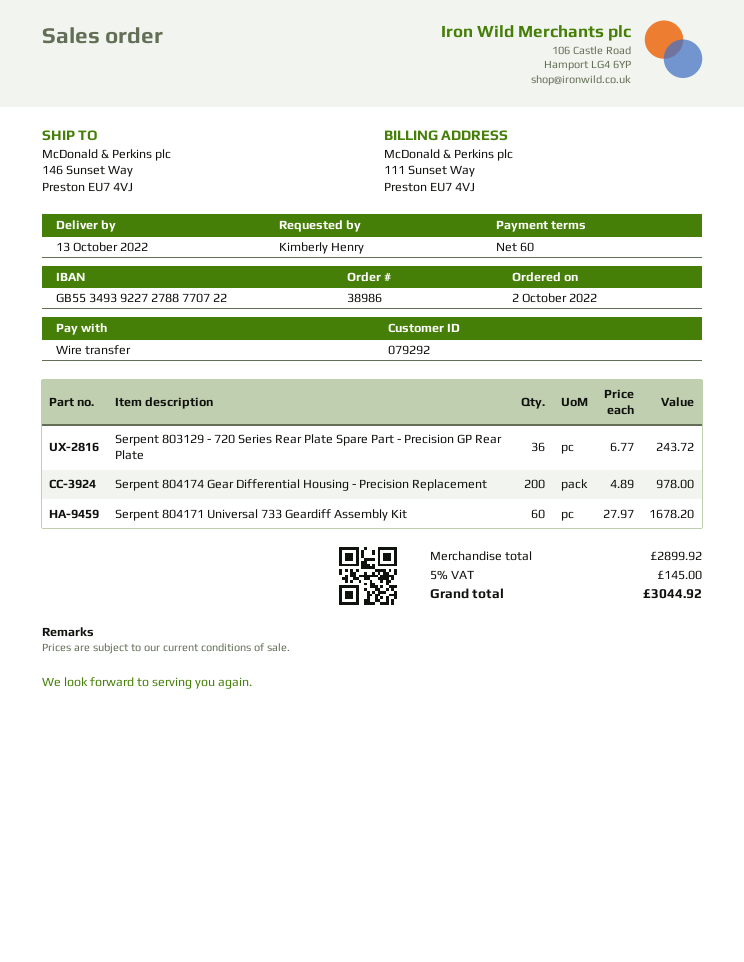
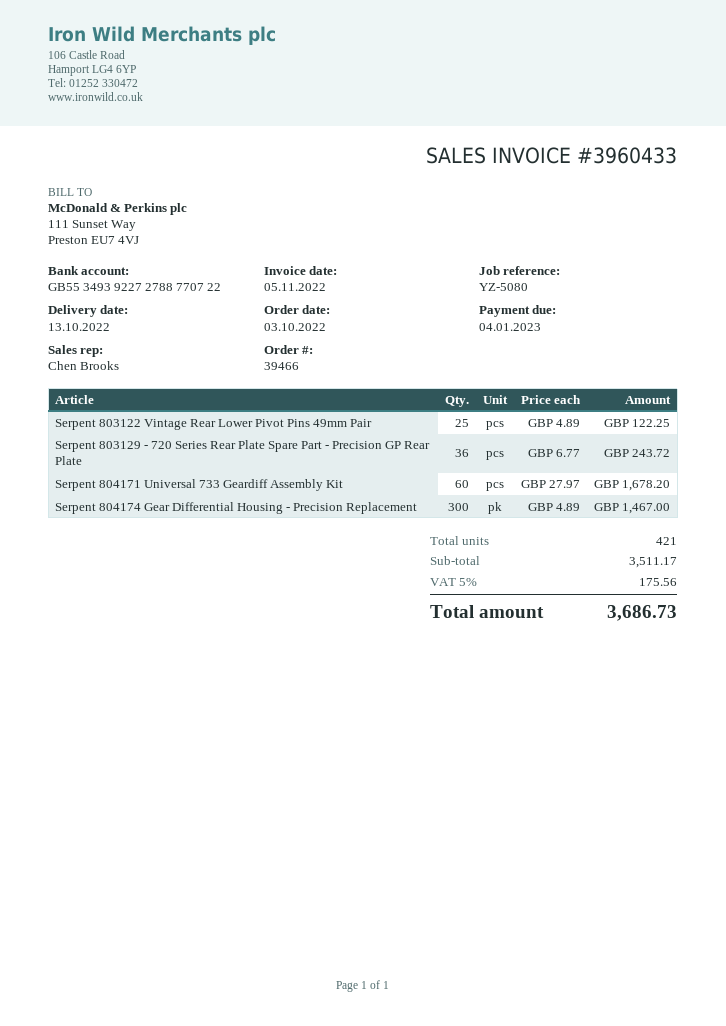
order number: 38986 -> 39466
order date: 2022-10-02 -> 2022-10-03
Serpent 804174 Gear Differential Housing - Precision Replacement: 200 x 4.89 = 978.00 -> 300 x 4.89 = 1467.00
Serpent 803122 Vintage Rear Lower Pivot Pins 49mm Pair: none -> 25 x 4.89 = 122.25
subtotal: 2899.92 -> 3511.17
tax: 5% = 145.00 -> 5% = 175.56
total: 3044.92 -> 3686.73

